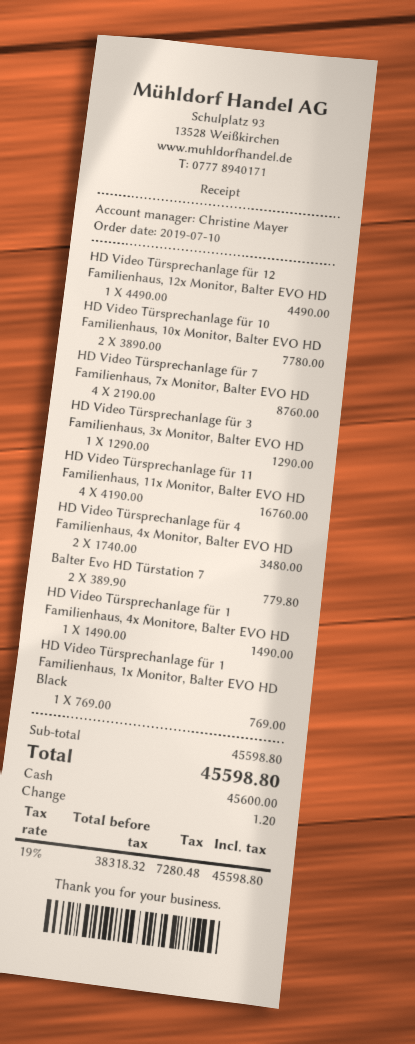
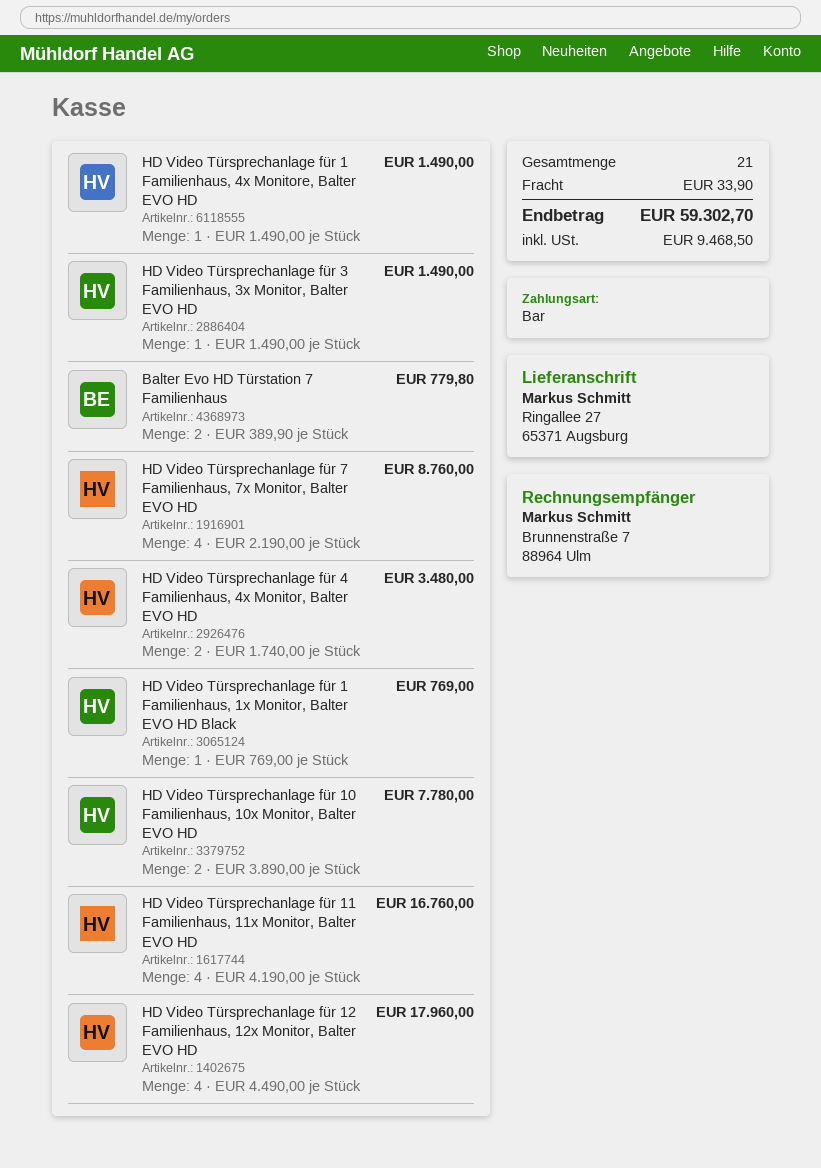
HD Video Türsprechanlage für 12 Familienhaus, 12x Monitor, Balter EVO HD: 1 x 4490.00 = 4490.00 -> 4 x 4490.00 = 17960.00
HD Video Türsprechanlage für 3 Familienhaus, 3x Monitor, Balter EVO HD: 1 x 1290.00 = 1290.00 -> 1 x 1490.00 = 1490.00
shipping: none -> 33.90
tax: 7280.48 -> 9468.50
total: 45598.80 -> 59302.70

